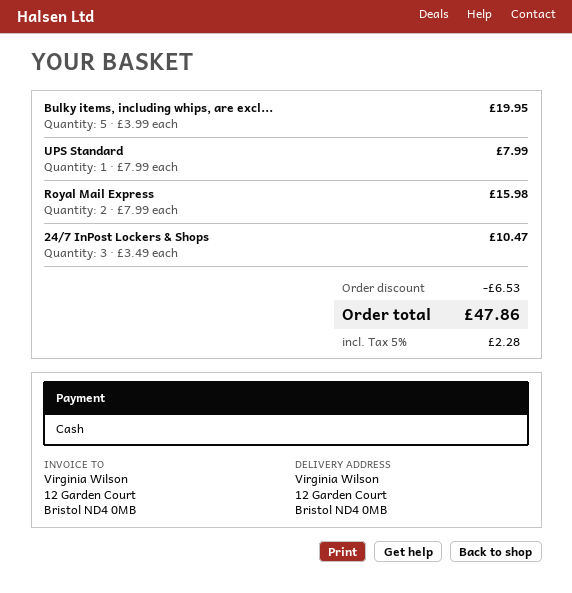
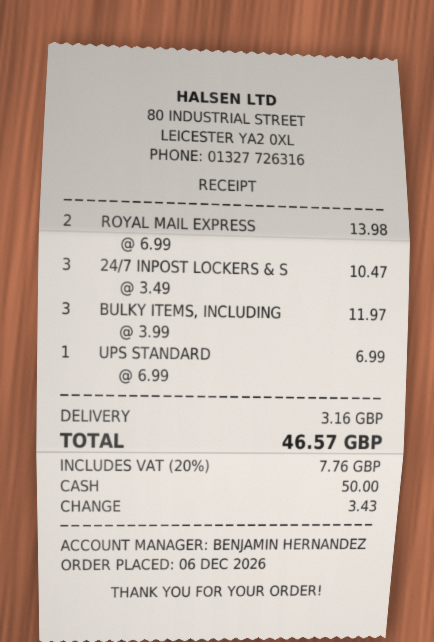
Bulky items, including whips, are excl...: 5 x 3.99 = 19.95 -> 3 x 3.99 = 11.97
UPS Standard: 1 x 7.99 = 7.99 -> 1 x 6.99 = 6.99
Royal Mail Express: 2 x 7.99 = 15.98 -> 2 x 6.99 = 13.98
discount: 6.53 -> none
shipping: none -> 3.16
tax: 5% = 2.28 -> 20% = 7.76
total: 47.86 -> 46.57

